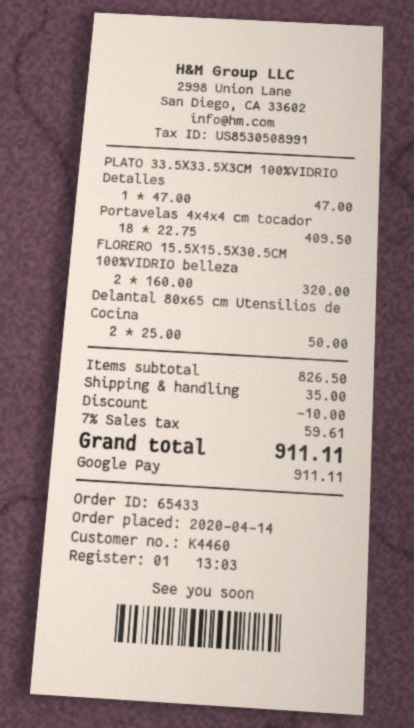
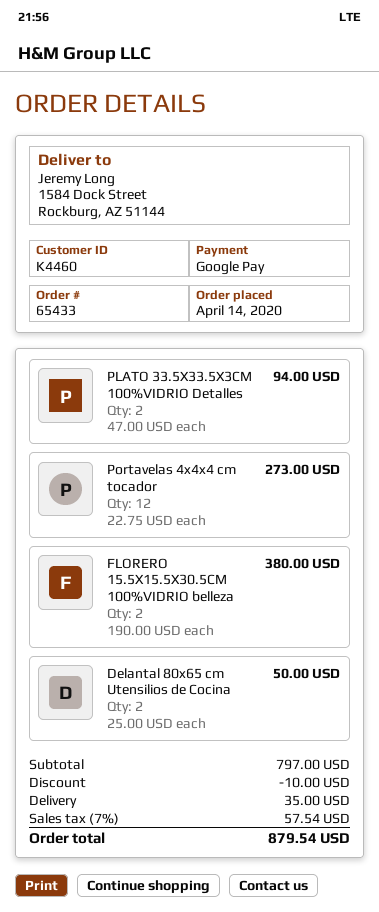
PLATO 33.5X33.5X3CM 100%VIDRIO Detalles: 1 x 47.00 = 47.00 -> 2 x 47.00 = 94.00
Portavelas 4x4x4 cm tocador: 18 x 22.75 = 409.50 -> 12 x 22.75 = 273.00
FLORERO 15.5X15.5X30.5CM 100%VIDRIO belleza: 2 x 160.00 = 320.00 -> 2 x 190.00 = 380.00
subtotal: 826.50 -> 797.00
tax: 7% = 59.61 -> 7% = 57.54
total: 911.11 -> 879.54

